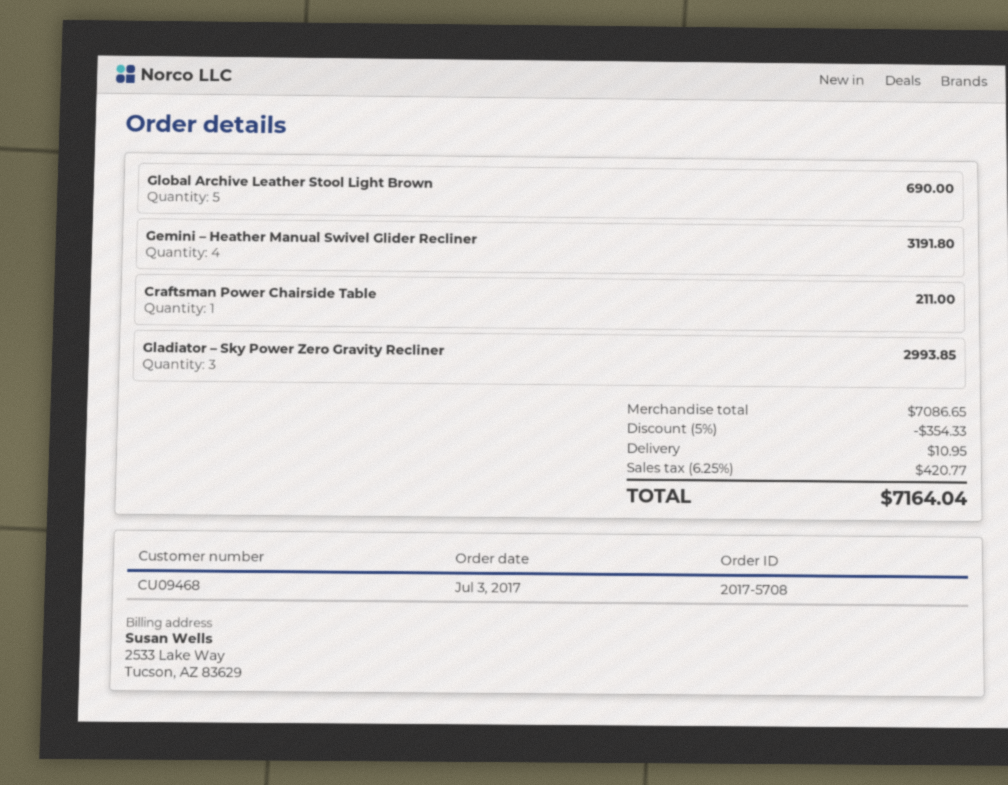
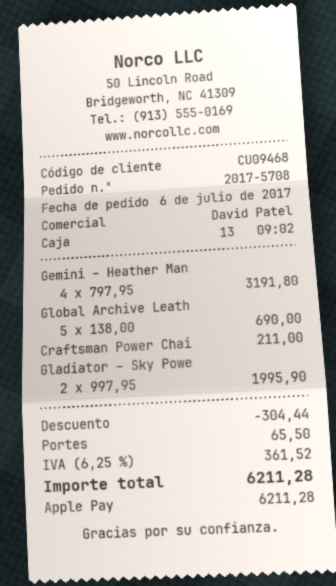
order date: 2017-07-03 -> 2017-07-06
Gladiator – Sky Power Zero Gravity Recliner: 3 for 2993.85 -> 2 for 1995.90
discount: 354.33 -> 304.44
shipping: 10.95 -> 65.50
tax: 6.25% = 420.77 -> 6.25% = 361.52
total: 7164.04 -> 6211.28

